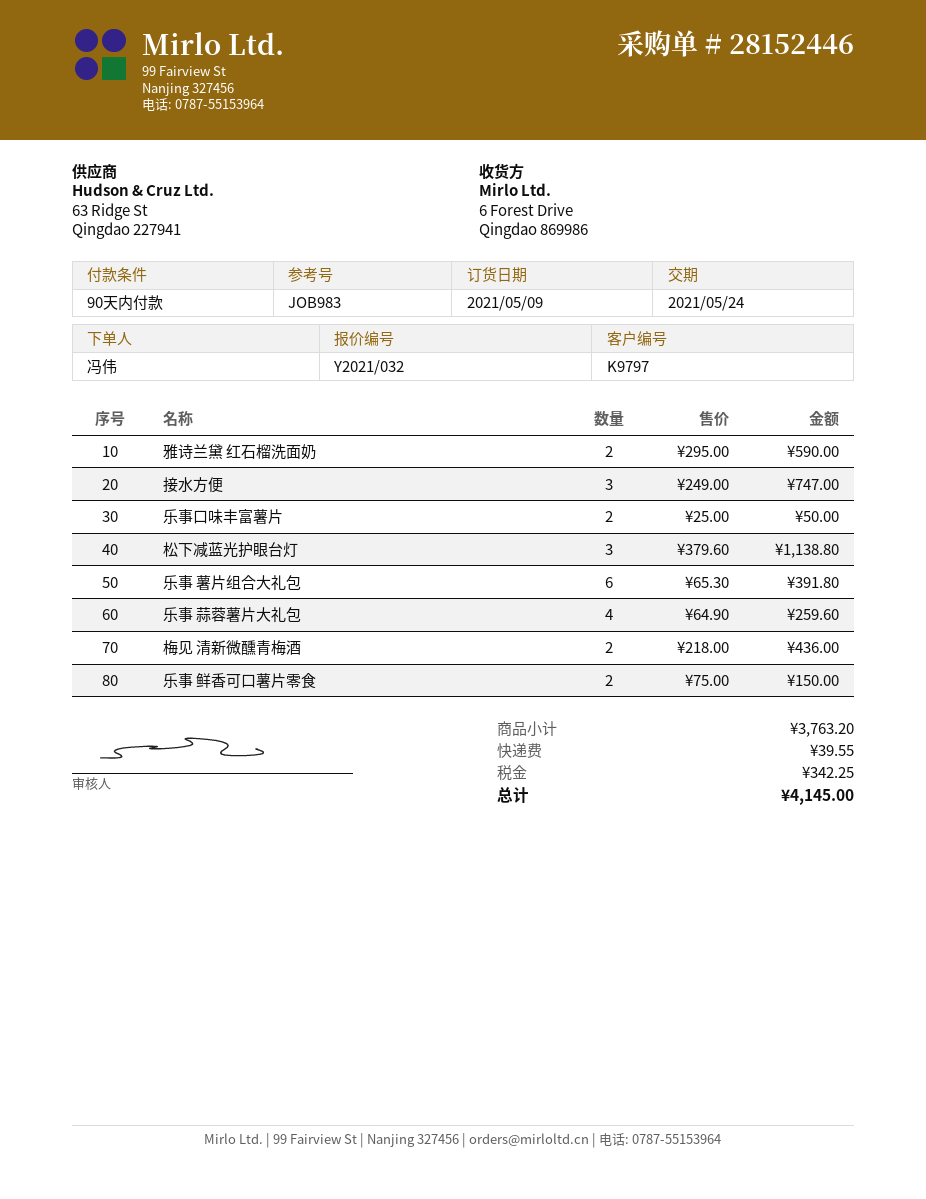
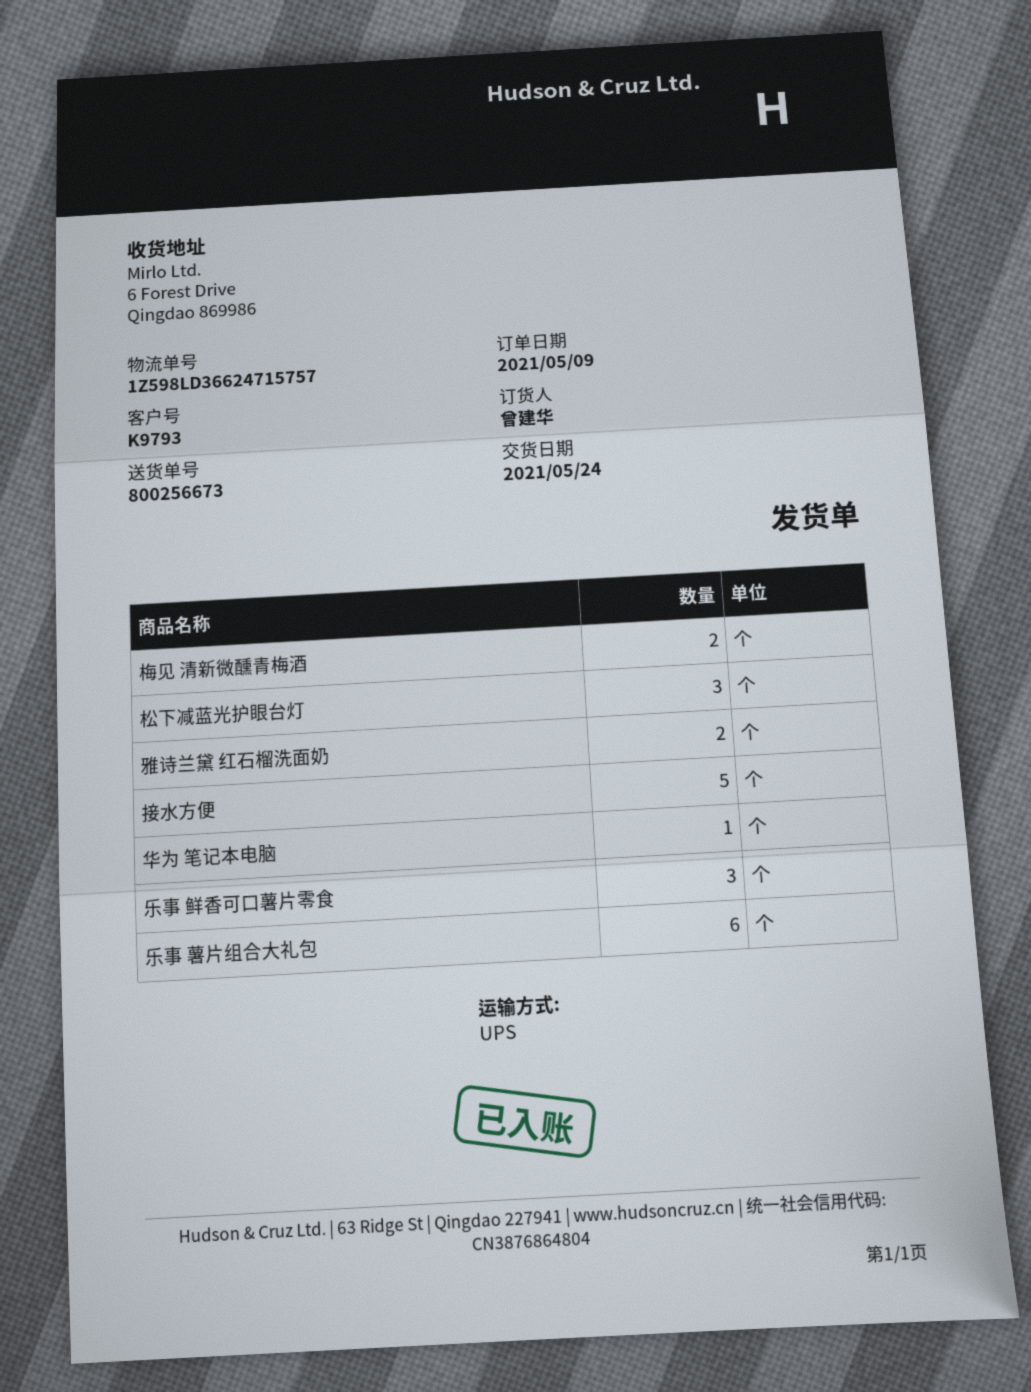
customer number: K9797 -> K9793
ordered by: 冯伟 -> 曾建华
接水方便: 3 -> 5
乐事口味丰富薯片: 2 -> none
乐事 蒜蓉薯片大礼包: 4 -> none
乐事 鲜香可口薯片零食: 2 -> 3
华为 笔记本电脑: none -> 1

